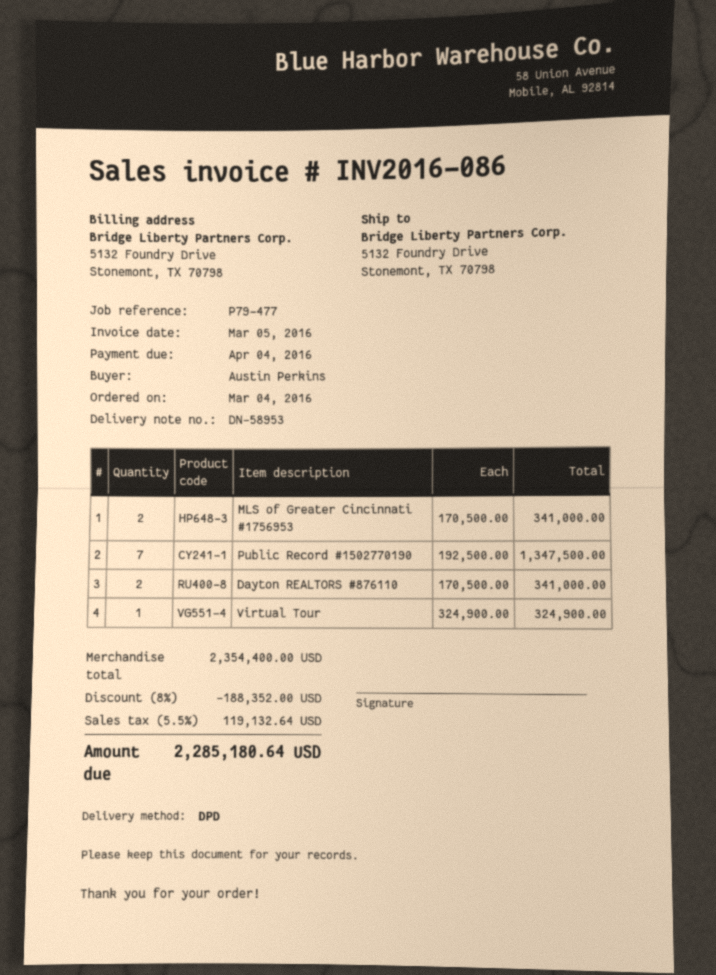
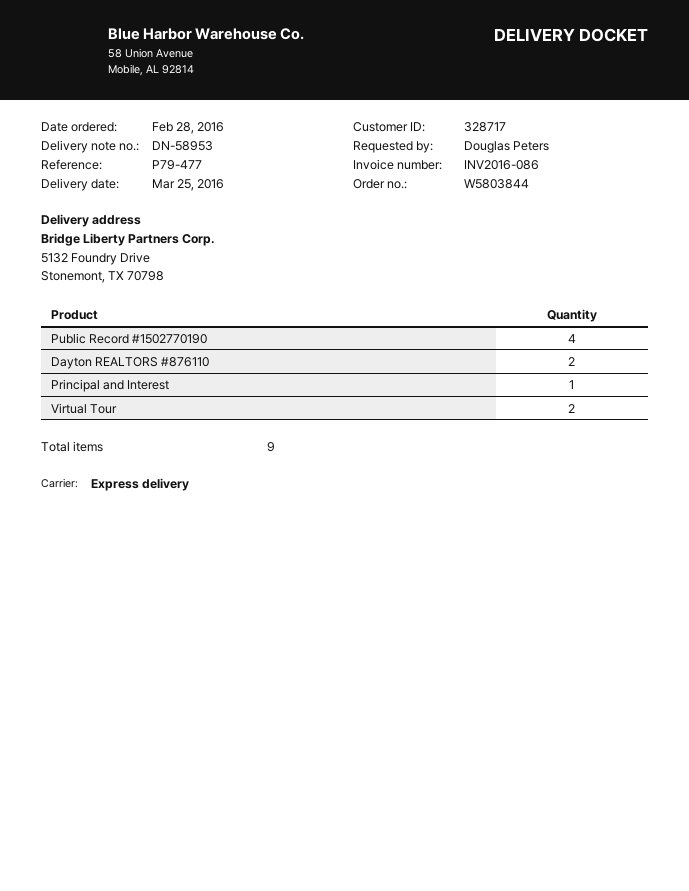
order date: 2016-03-04 -> 2016-02-28
ordered by: Austin Perkins -> Douglas Peters
shipping method: DPD -> express
MLS of Greater Cincinnati #1756953: 2 -> none
Public Record #1502770190: 7 -> 4
Virtual Tour: 1 -> 2
Principal and Interest: none -> 1

